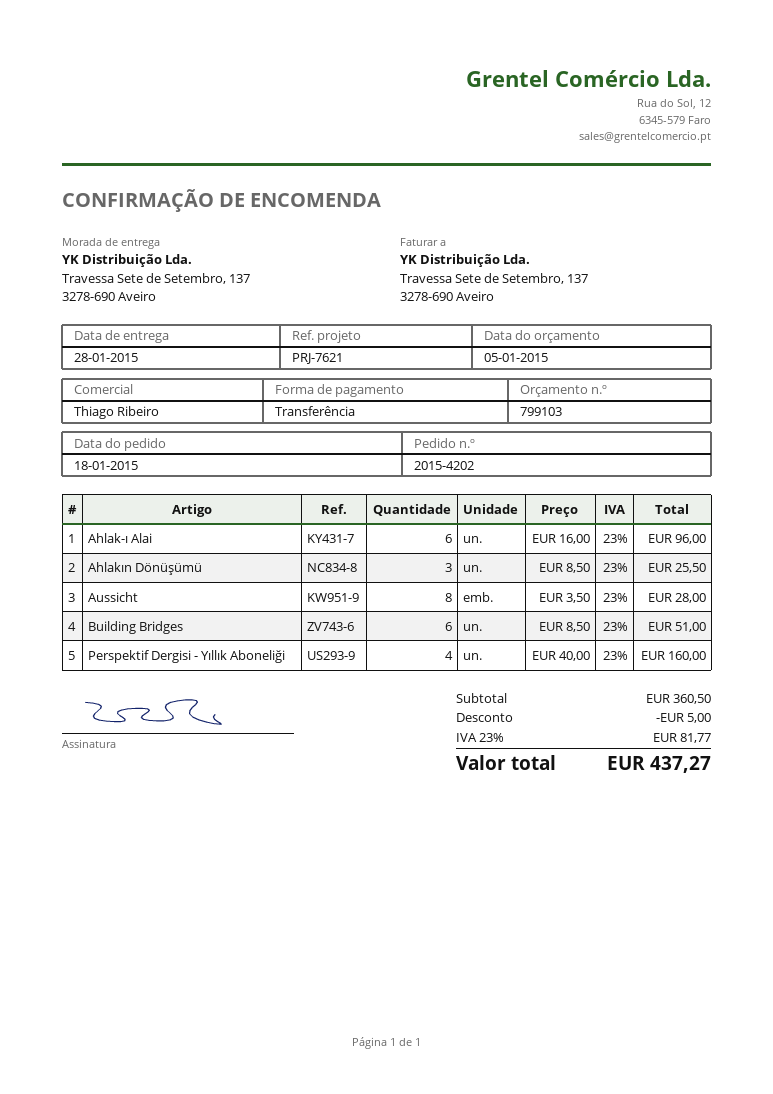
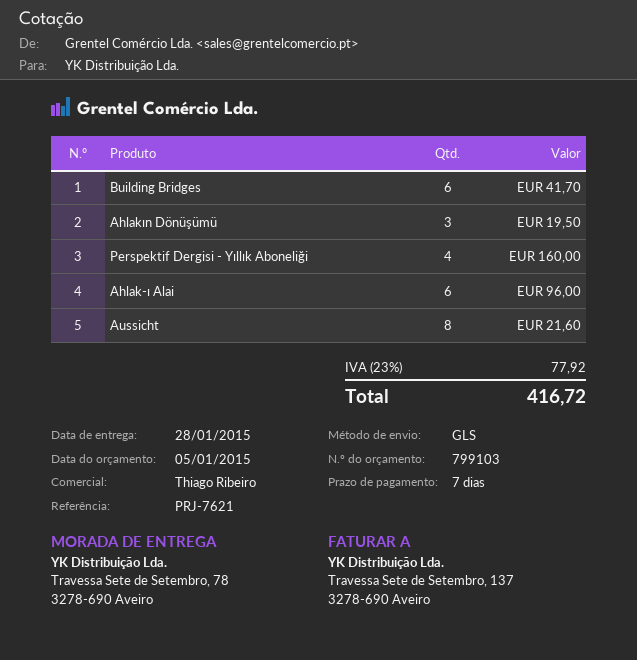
ship to: Travessa Sete de Setembro, 137, 3278-690 Aveiro -> Travessa Sete de Setembro, 78, 3278-690 Aveiro
Ahlakın Dönüşümü: 3 for 25.50 -> 3 for 19.50
Aussicht: 8 for 28.00 -> 8 for 21.60
Building Bridges: 6 for 51.00 -> 6 for 41.70
discount: 5.00 -> none
tax: 23% = 81.77 -> 23% = 77.92
total: 437.27 -> 416.72

